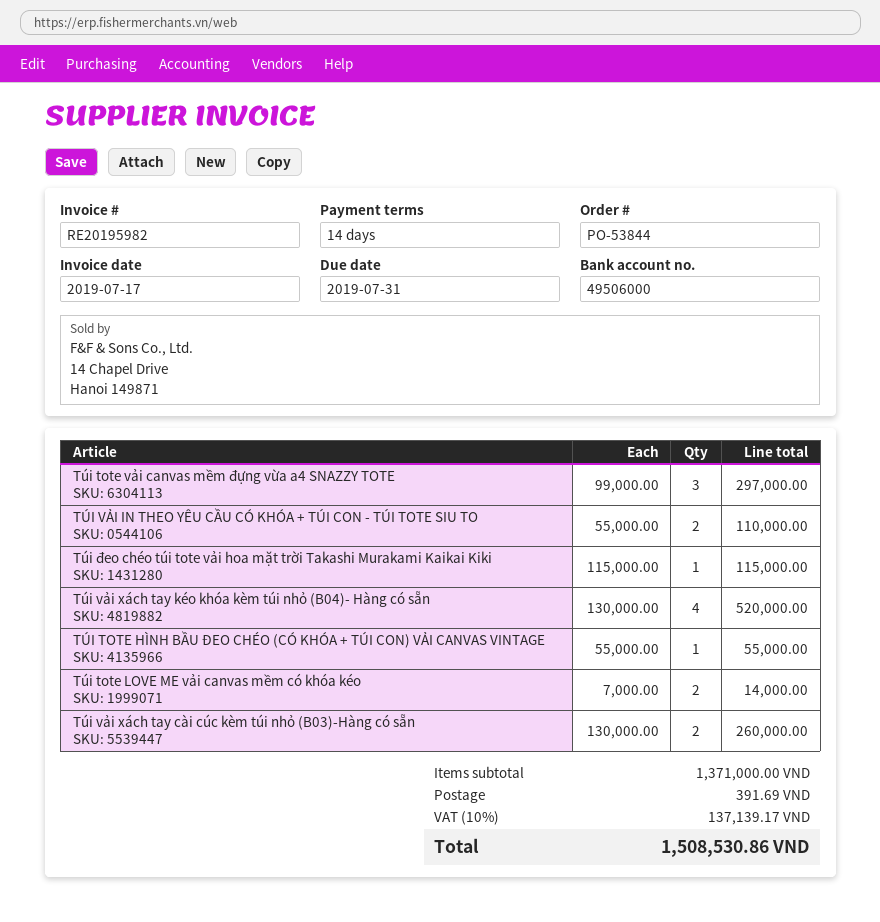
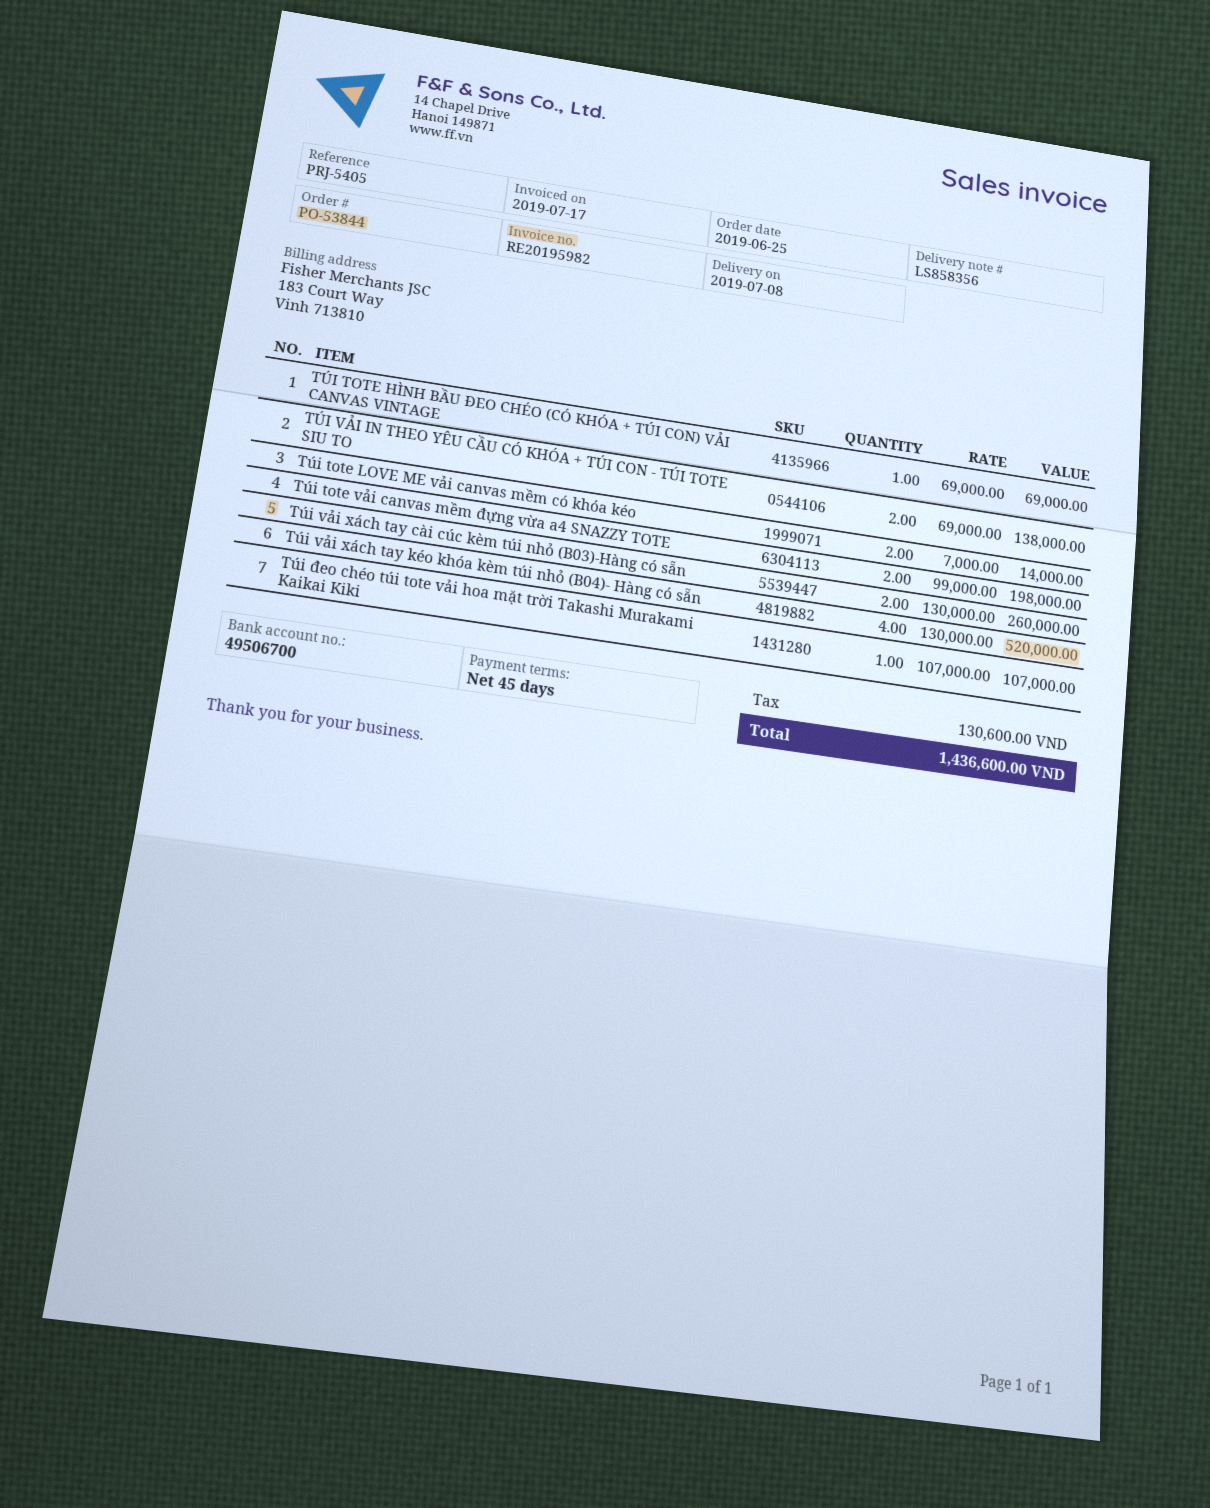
payment terms: 14 days -> 45 days
bank account: 49506000 -> 49506700
Túi tote vải canvas mềm đựng vừa a4 SNAZZY TOTE: 3 x 99000.00 = 297000.00 -> 2 x 99000.00 = 198000.00
TÚI VẢI IN THEO YÊU CẦU CÓ KHÓA + TÚI CON - TÚI TOTE SIU TO: 2 x 55000.00 = 110000.00 -> 2 x 69000.00 = 138000.00
Túi đeo chéo túi tote vải hoa mặt trời Takashi Murakami Kaikai Kiki: 1 x 115000.00 = 115000.00 -> 1 x 107000.00 = 107000.00
TÚI TOTE HÌNH BẦU ĐEO CHÉO (CÓ KHÓA + TÚI CON) VẢI CANVAS VINTAGE: 1 x 55000.00 = 55000.00 -> 1 x 69000.00 = 69000.00
shipping: 391.69 -> none
tax: 137139.17 -> 130600.00
total: 1508530.86 -> 1436600.00

